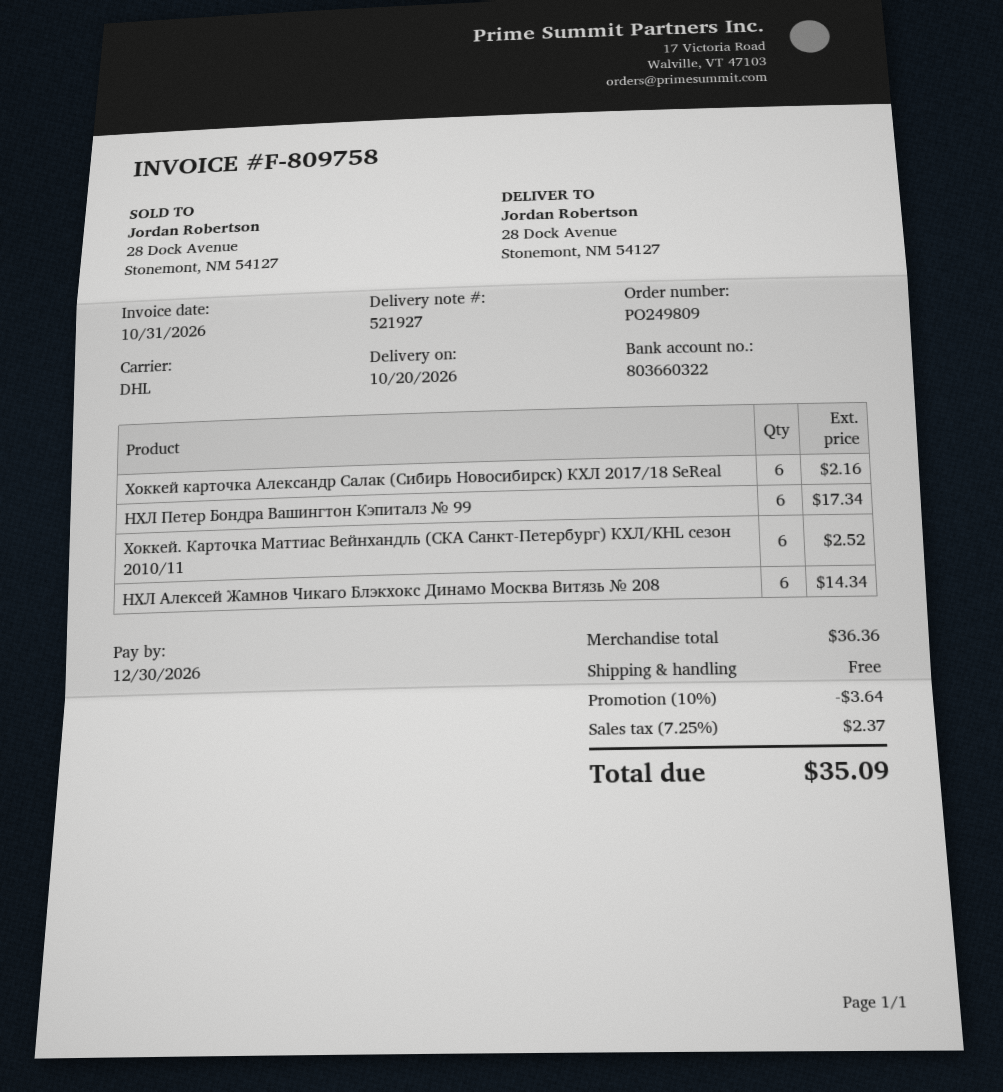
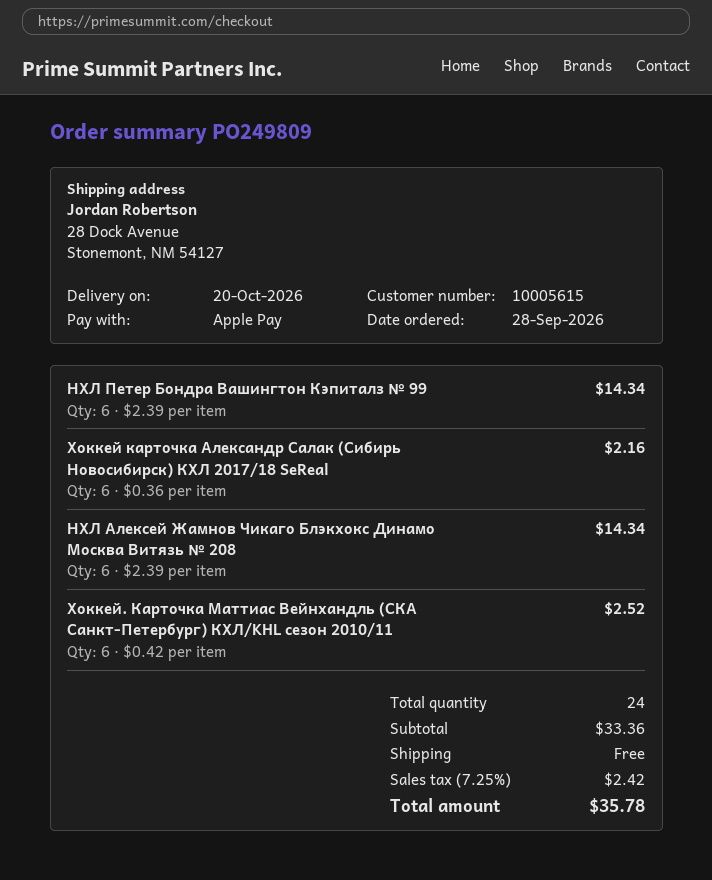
НХЛ Петер Бондра Вашингтон Кэпиталз № 99: 6 for 17.34 -> 6 for 14.34
subtotal: 36.36 -> 33.36
discount: 10% = 3.64 -> none
tax: 7.25% = 2.37 -> 7.25% = 2.42
total: 35.09 -> 35.78

